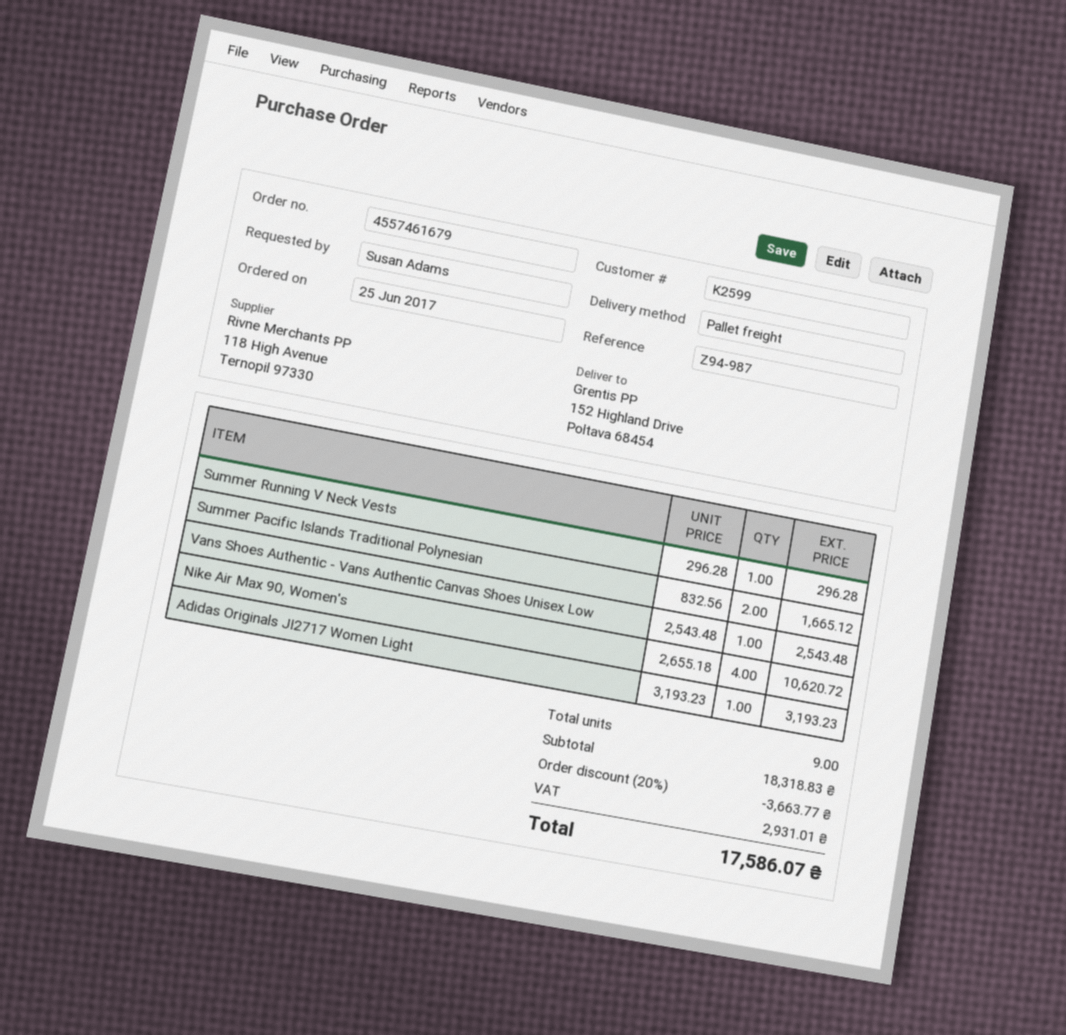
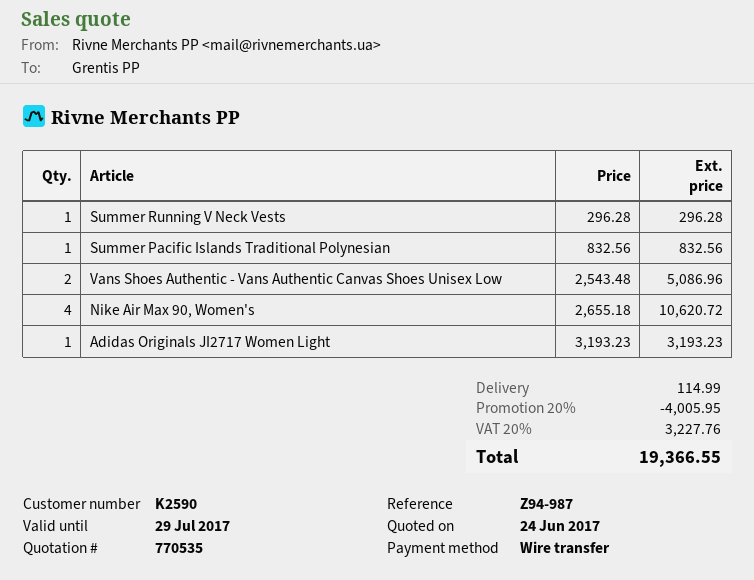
customer number: K2599 -> K2590
Summer Pacific Islands Traditional Polynesian: 2 x 832.56 = 1665.12 -> 1 x 832.56 = 832.56
Vans Shoes Authentic - Vans Authentic Canvas Shoes Unisex Low: 1 x 2543.48 = 2543.48 -> 2 x 2543.48 = 5086.96
discount: 20% = 3663.77 -> 20% = 4005.95
shipping: none -> 114.99
tax: 2931.01 -> 3227.76
total: 17586.07 -> 19366.55

